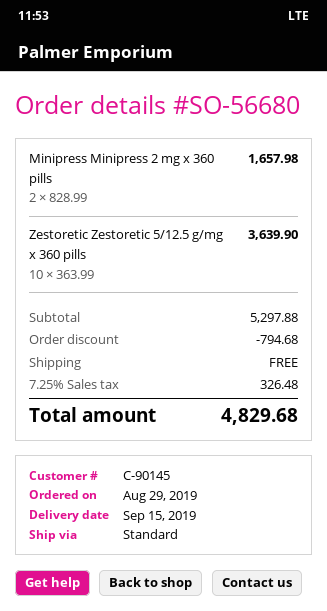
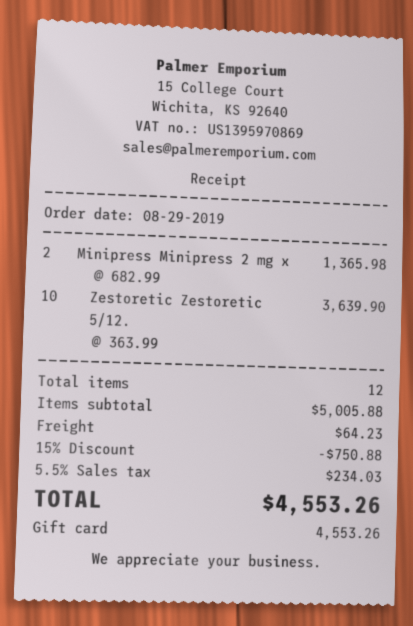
Minipress Minipress 2 mg x 360 pills: 2 x 828.99 = 1657.98 -> 2 x 682.99 = 1365.98
subtotal: 5297.88 -> 5005.88
discount: 794.68 -> 750.88
shipping: 0.00 -> 64.23
tax: 7.25% = 326.48 -> 5.5% = 234.03
total: 4829.68 -> 4553.26

